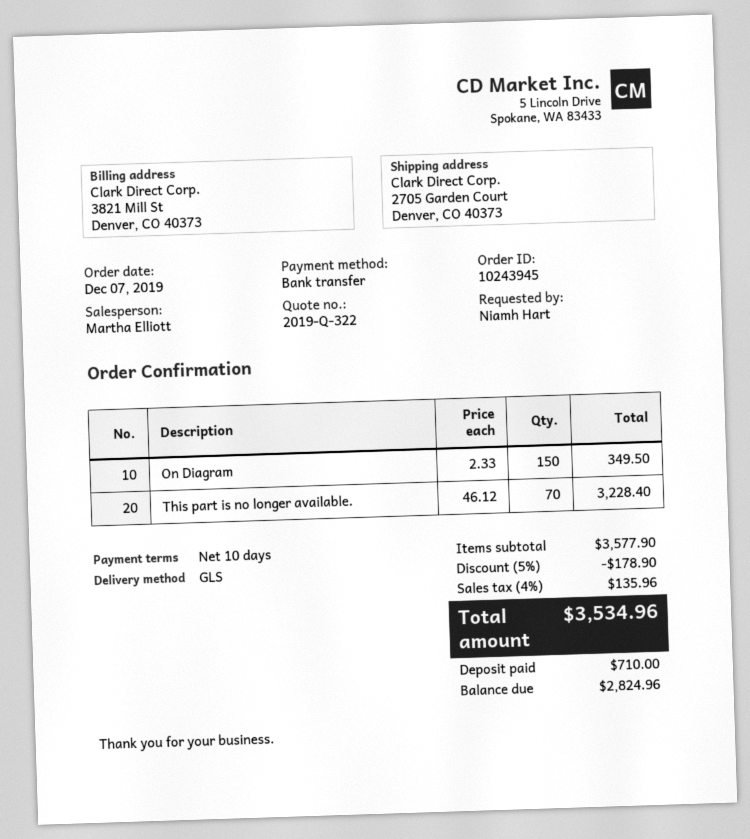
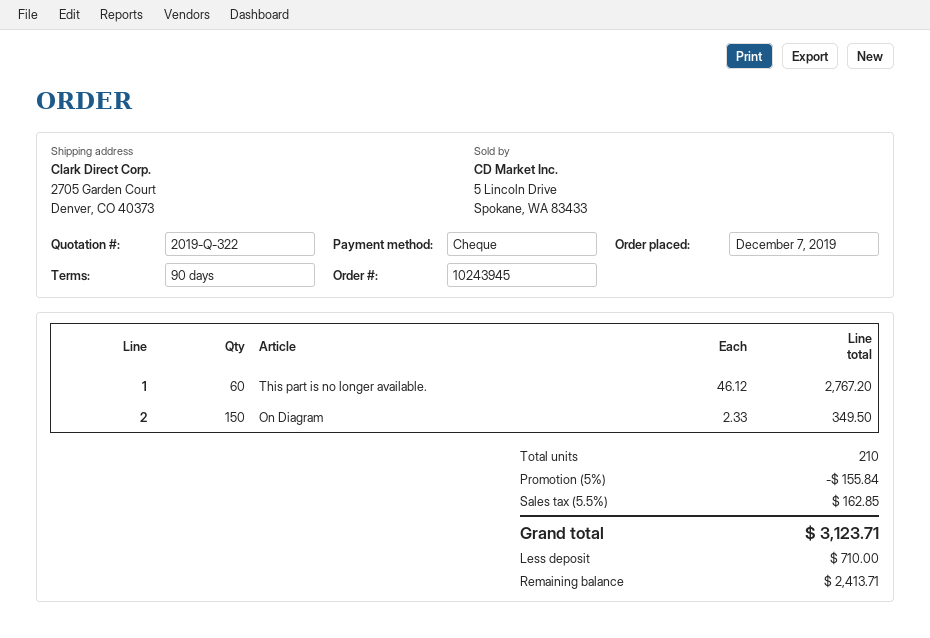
payment terms: 10 days -> 90 days
payment method: bank transfer -> cheque
This part is no longer available.: 70 x 46.12 = 3228.40 -> 60 x 46.12 = 2767.20
discount: 5% = 178.90 -> 5% = 155.84
tax: 4% = 135.96 -> 5.5% = 162.85
total: 3534.96 -> 3123.71
balance: 2824.96 -> 2413.71

